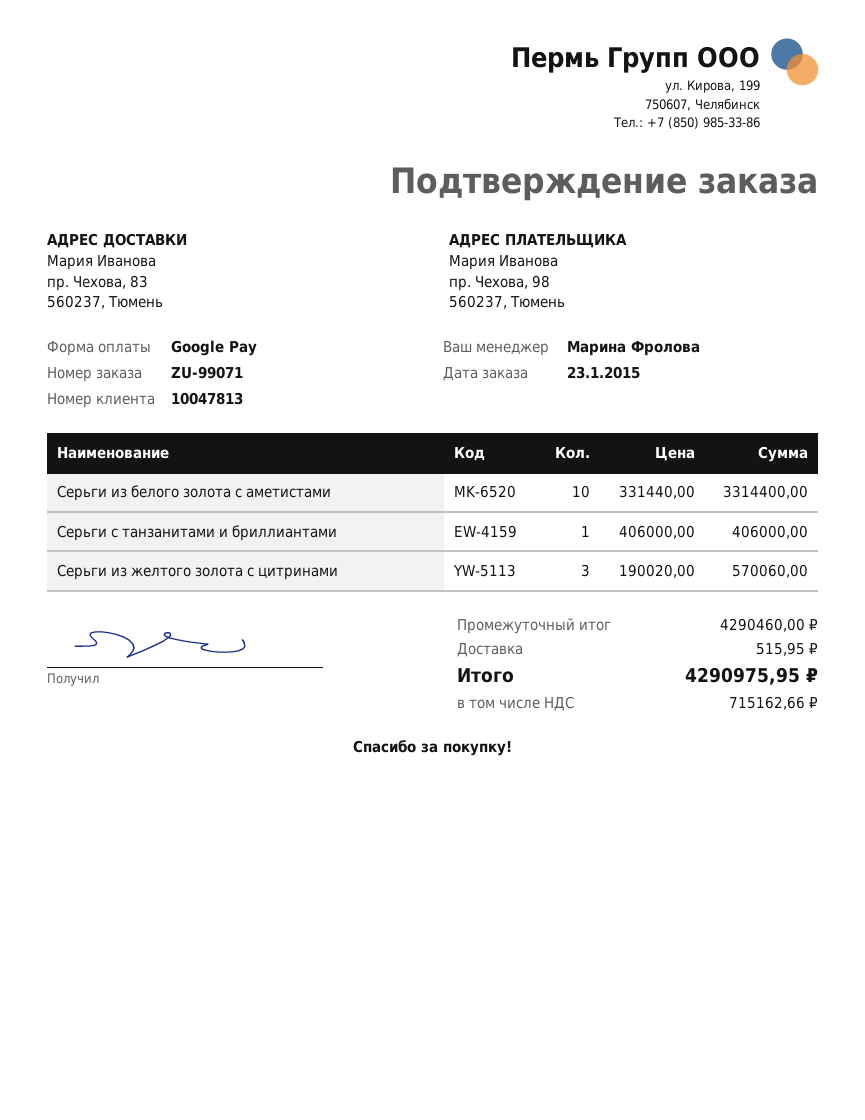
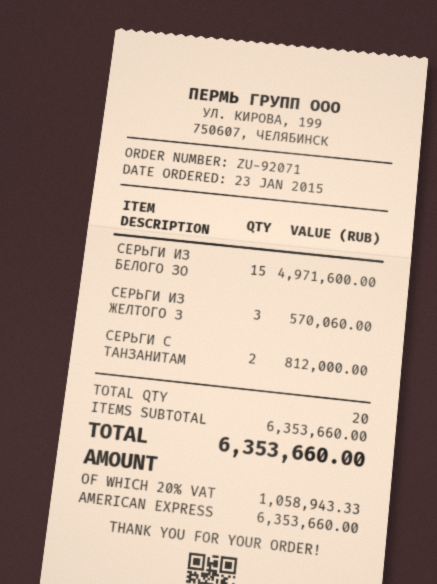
order number: ZU-99071 -> ZU-92071
payment method: Google Pay -> American Express
Серьги из белого золота с аметистами: 10 for 3314400.00 -> 15 for 4971600.00
Серьги с танзанитами и бриллиантами: 1 for 406000.00 -> 2 for 812000.00
subtotal: 4290460.00 -> 6353660.00
shipping: 515.95 -> none
tax: 715162.66 -> 1058943.33
total: 4290975.95 -> 6353660.00

